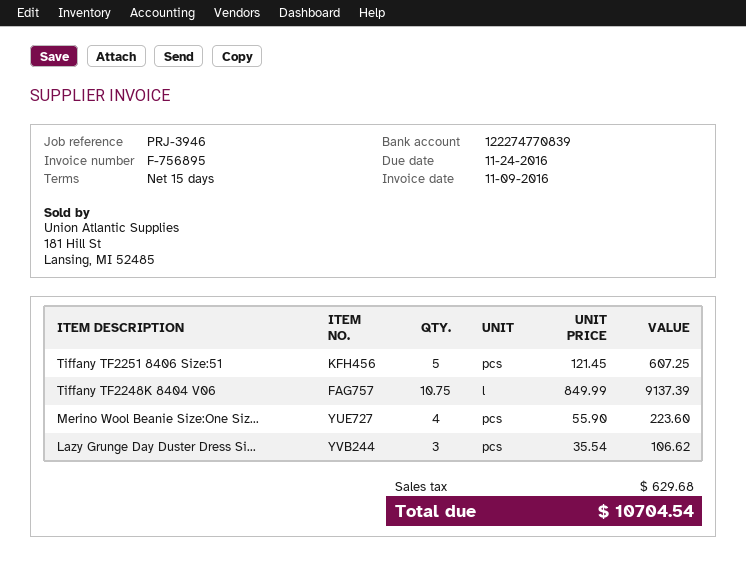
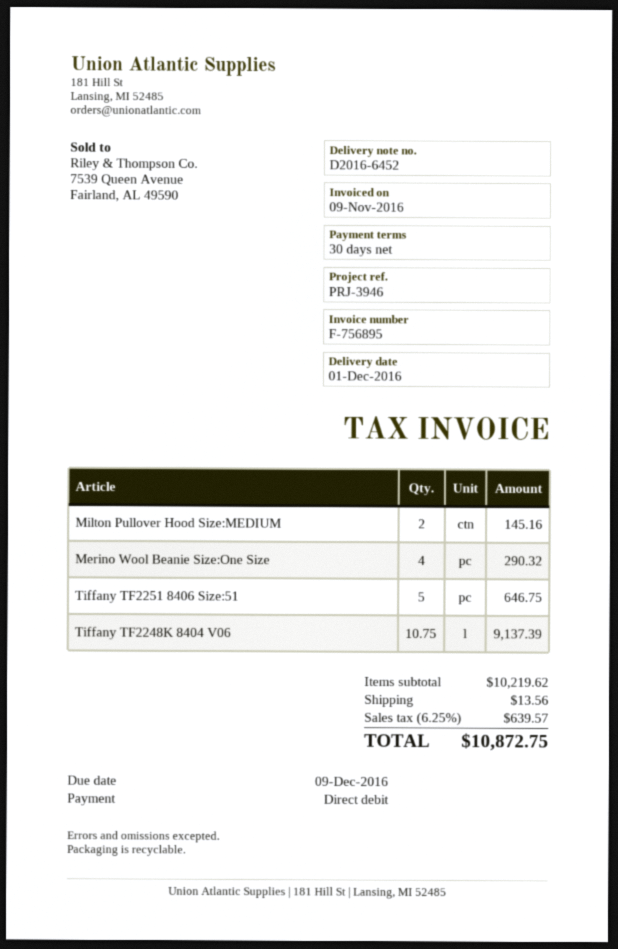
payment terms: 15 days -> 30 days
due date: 2016-11-24 -> 2016-12-09
Tiffany TF2251 8406 Size:51: 5 for 607.25 -> 5 for 646.75
Merino Wool Beanie Size:One Siz...: 4 for 223.60 -> 4 for 290.32
Lazy Grunge Day Duster Dress Si...: 3 for 106.62 -> none
Milton Pullover Hood Size:MEDIUM: none -> 2 for 145.16
shipping: none -> 13.56
tax: 629.68 -> 639.57
total: 10704.54 -> 10872.75

